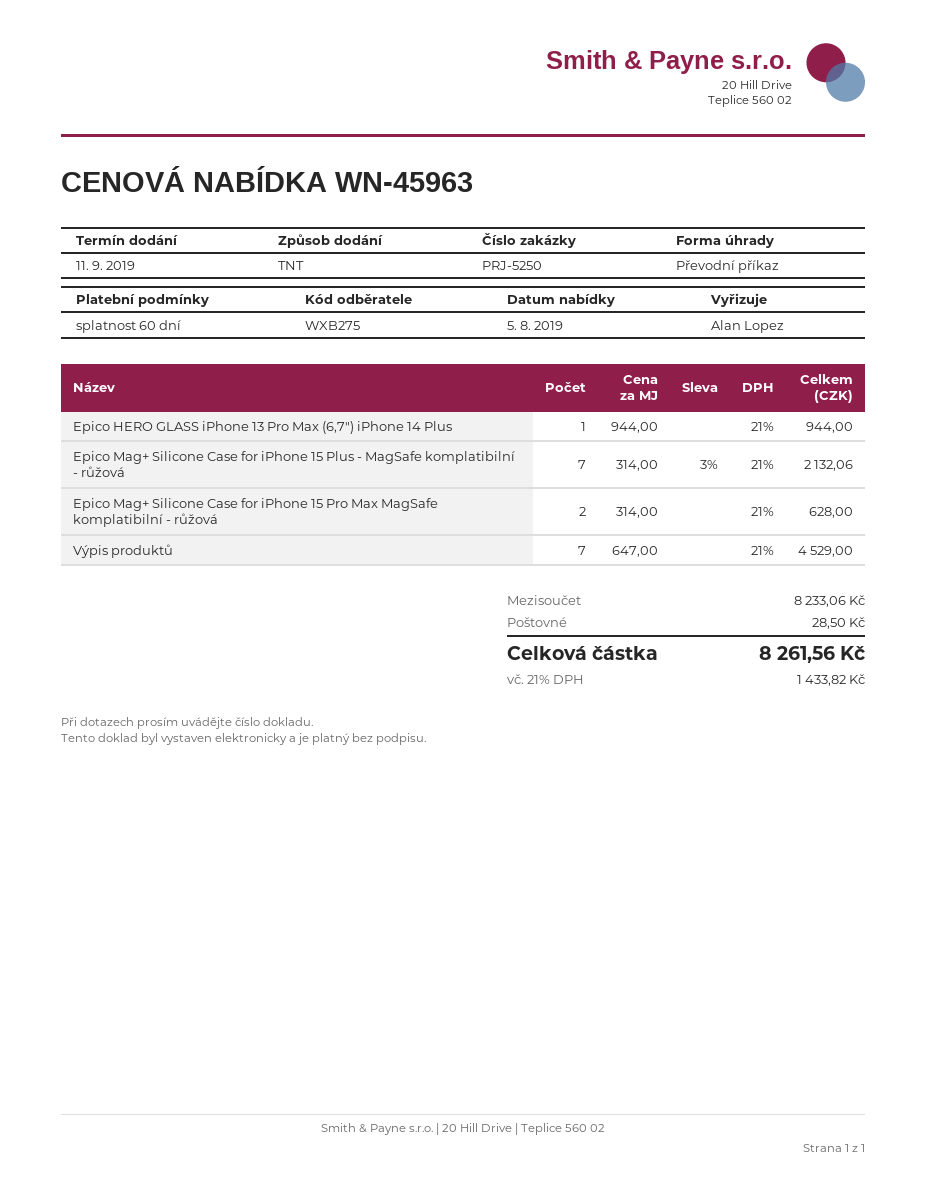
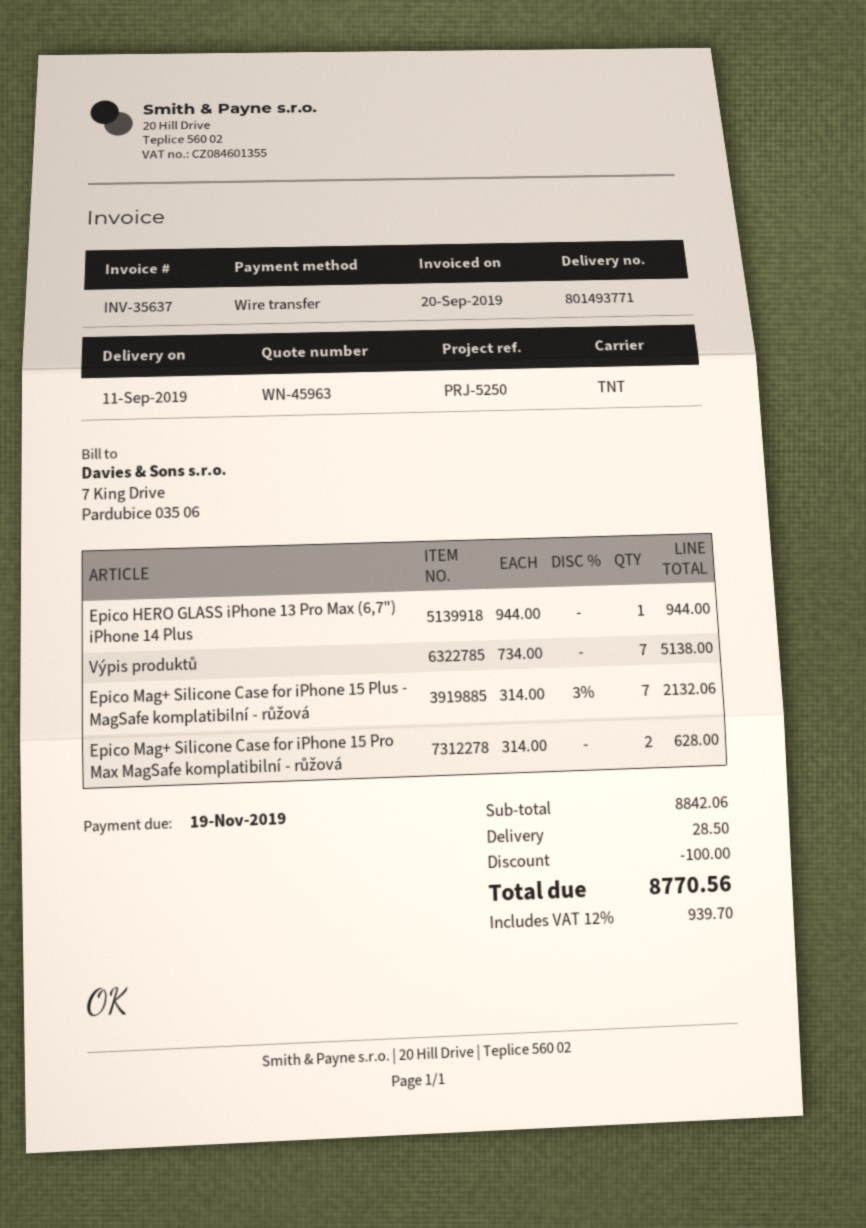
Výpis produktů: 7 x 647.00 = 4529.00 -> 7 x 734.00 = 5138.00
subtotal: 8233.06 -> 8842.06
discount: none -> 100.00
tax: 21% = 1433.82 -> 12% = 939.70
total: 8261.56 -> 8770.56

